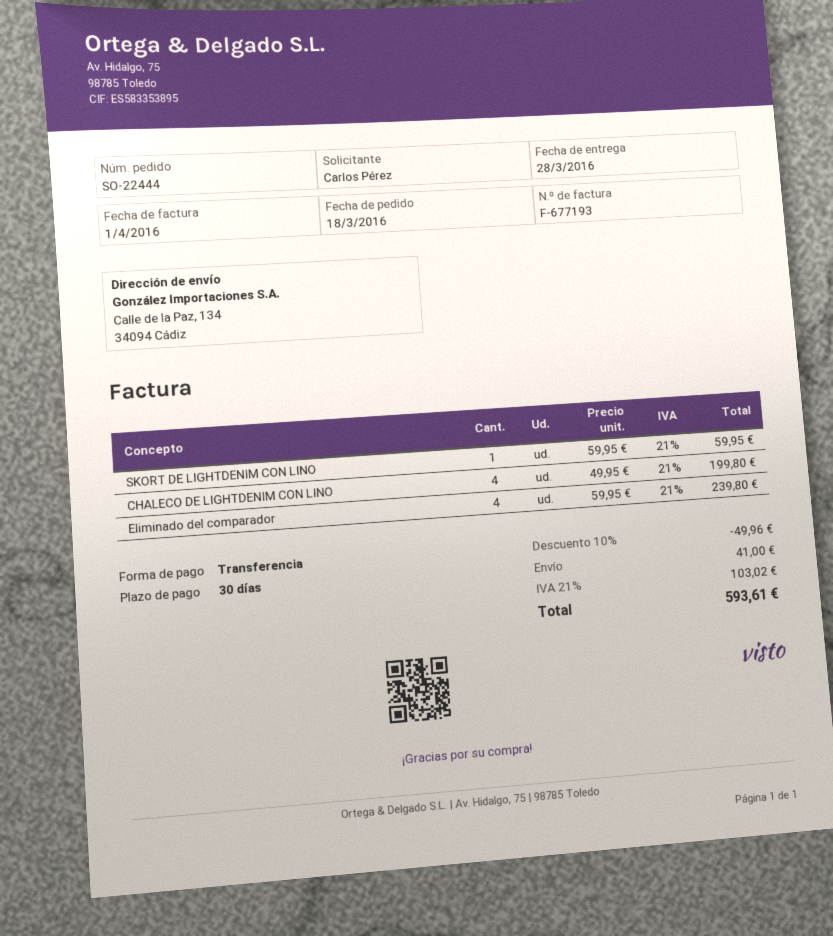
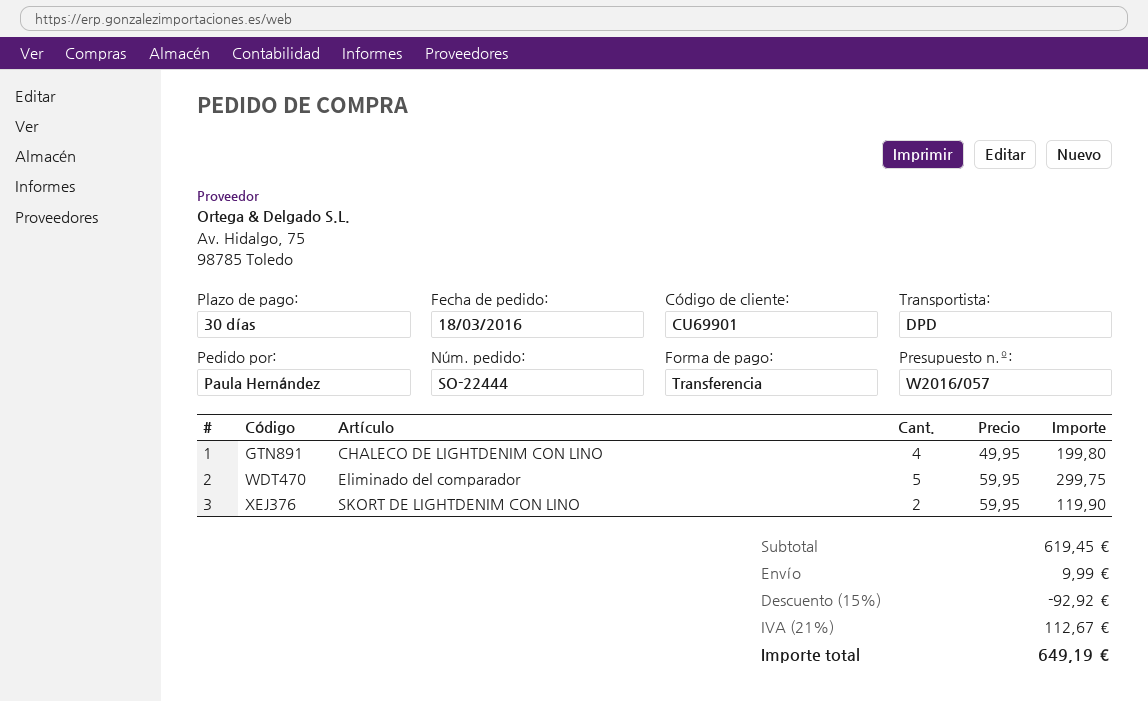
ordered by: Carlos Pérez -> Paula Hernández
SKORT DE LIGHTDENIM CON LINO: 1 x 59.95 = 59.95 -> 2 x 59.95 = 119.90
Eliminado del comparador: 4 x 59.95 = 239.80 -> 5 x 59.95 = 299.75
discount: 10% = 49.96 -> 15% = 92.92
shipping: 41.00 -> 9.99
tax: 21% = 103.02 -> 21% = 112.67
total: 593.61 -> 649.19

